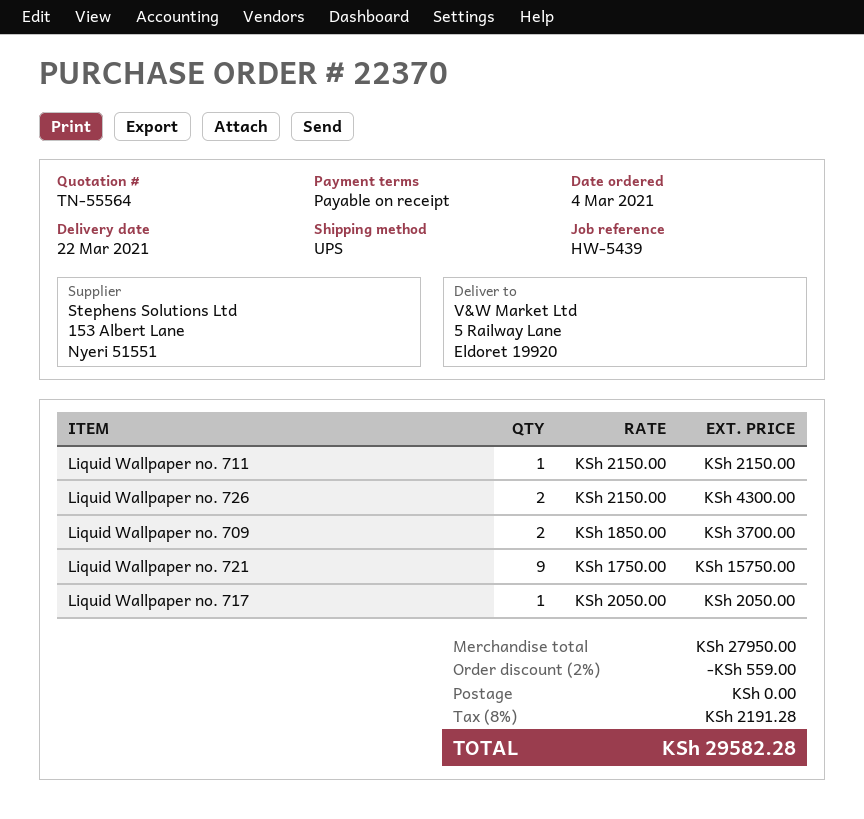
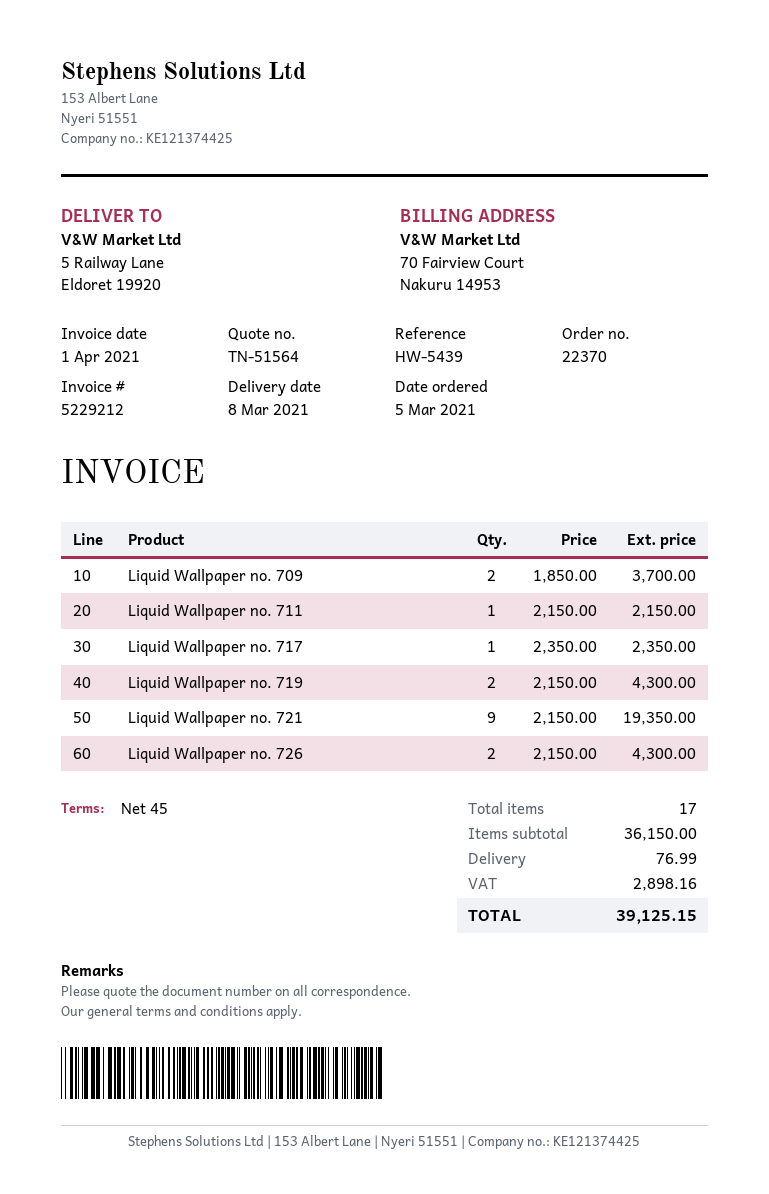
quote number: TN-55564 -> TN-51564
order date: 2021-03-04 -> 2021-03-05
delivery date: 2021-03-22 -> 2021-03-08
payment terms: on receipt -> 45 days
Liquid Wallpaper no. 721: 9 x 1750.00 = 15750.00 -> 9 x 2150.00 = 19350.00
Liquid Wallpaper no. 717: 1 x 2050.00 = 2050.00 -> 1 x 2350.00 = 2350.00
Liquid Wallpaper no. 719: none -> 2 x 2150.00 = 4300.00
subtotal: 27950.00 -> 36150.00
discount: 2% = 559.00 -> none
shipping: 0.00 -> 76.99
tax: 2191.28 -> 2898.16
total: 29582.28 -> 39125.15

